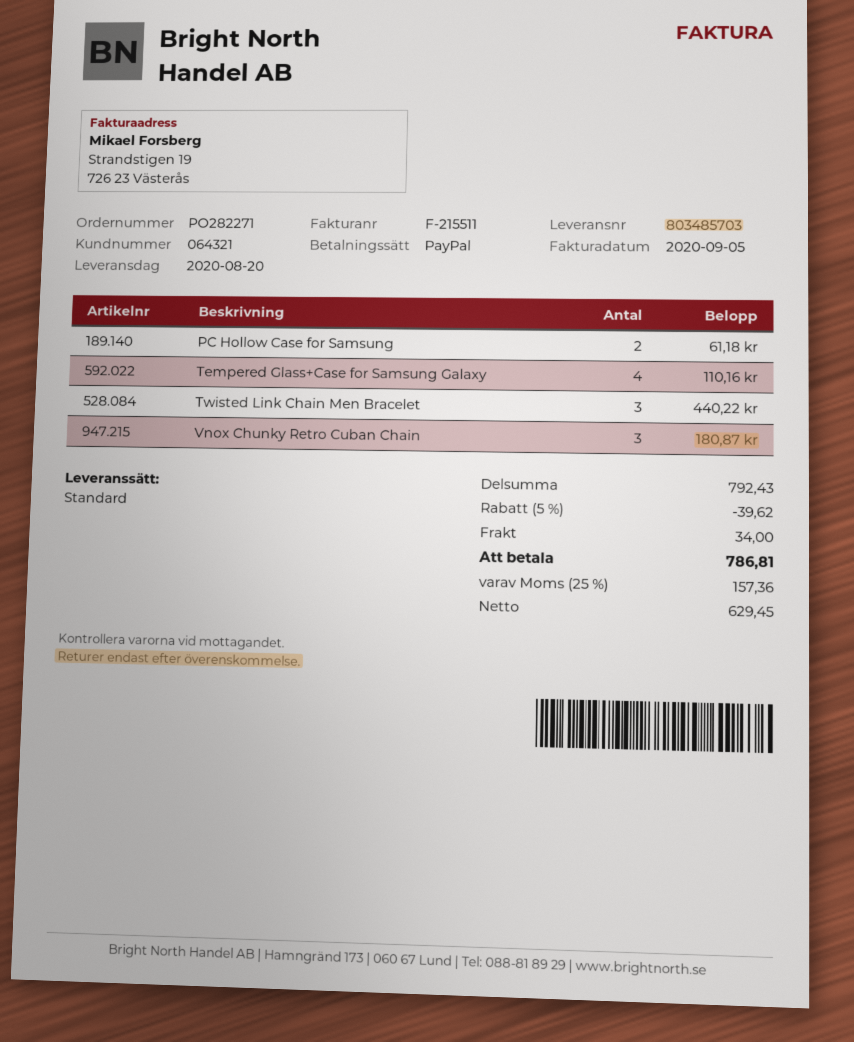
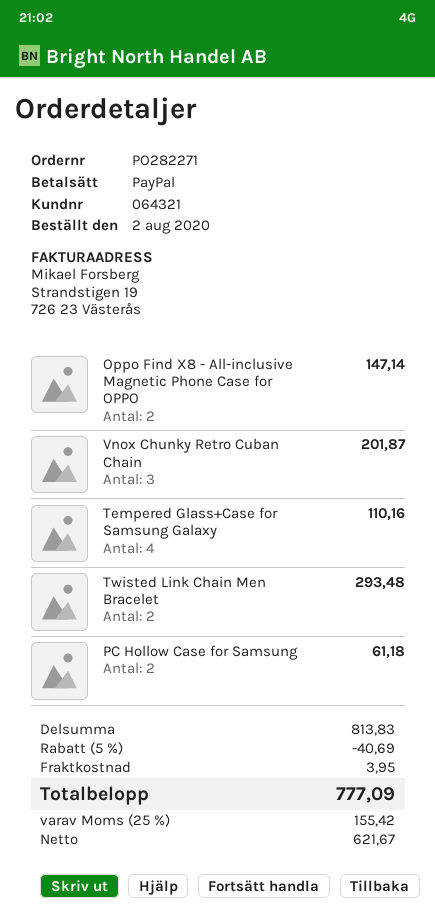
Twisted Link Chain Men Bracelet: 3 for 440.22 -> 2 for 293.48
Vnox Chunky Retro Cuban Chain: 3 for 180.87 -> 3 for 201.87
Oppo Find X8 - All-inclusive Magnetic Phone Case for OPPO: none -> 2 for 147.14
subtotal: 792.43 -> 813.83
discount: 5% = 39.62 -> 5% = 40.69
shipping: 34.00 -> 3.95
net: 629.45 -> 621.67
tax: 25% = 157.36 -> 25% = 155.42
total: 786.81 -> 777.09

